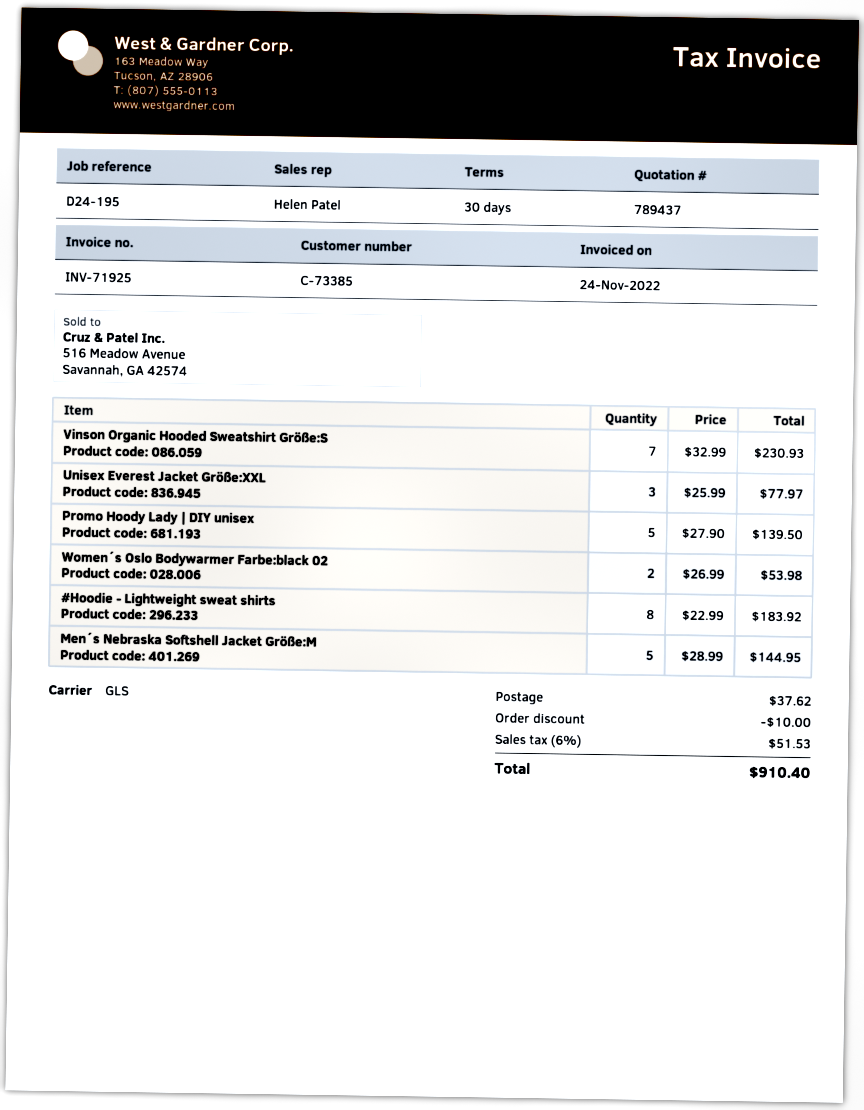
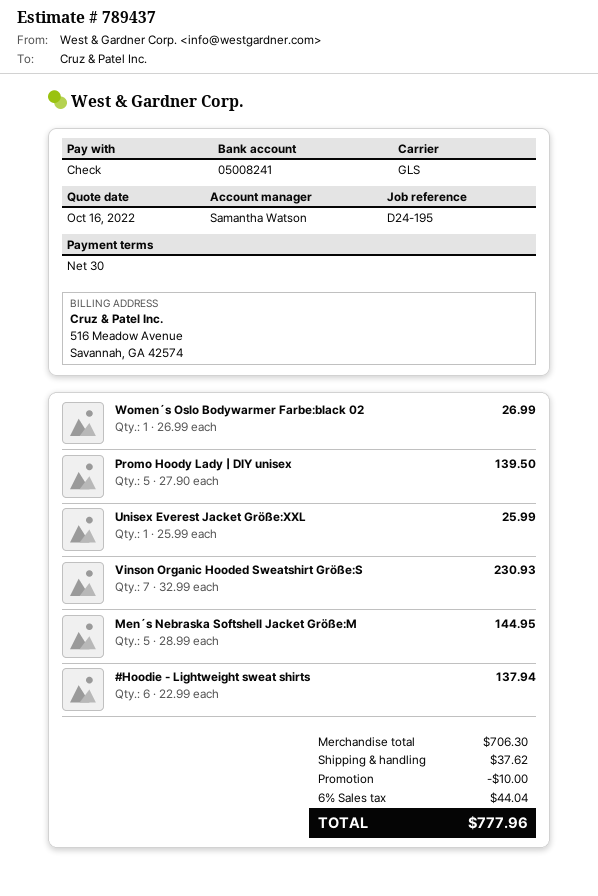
sales rep: Helen Patel -> Samantha Watson
Unisex Everest Jacket Größe:XXL: 3 x 25.99 = 77.97 -> 1 x 25.99 = 25.99
Women´s Oslo Bodywarmer Farbe:black 02: 2 x 26.99 = 53.98 -> 1 x 26.99 = 26.99
#Hoodie - Lightweight sweat shirts: 8 x 22.99 = 183.92 -> 6 x 22.99 = 137.94
tax: 6% = 51.53 -> 6% = 44.04
total: 910.40 -> 777.96

